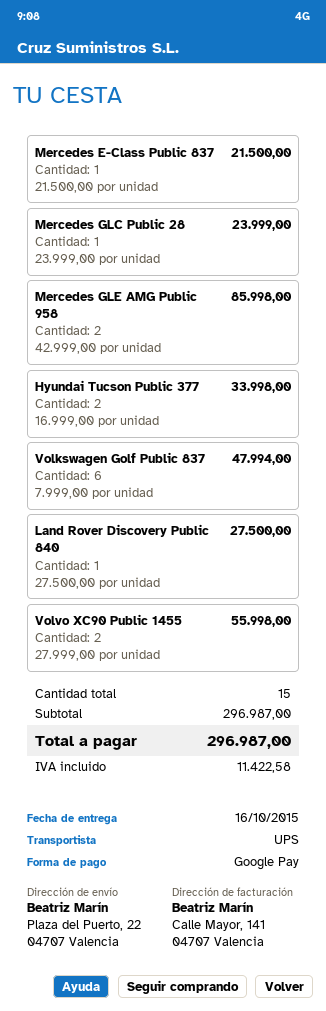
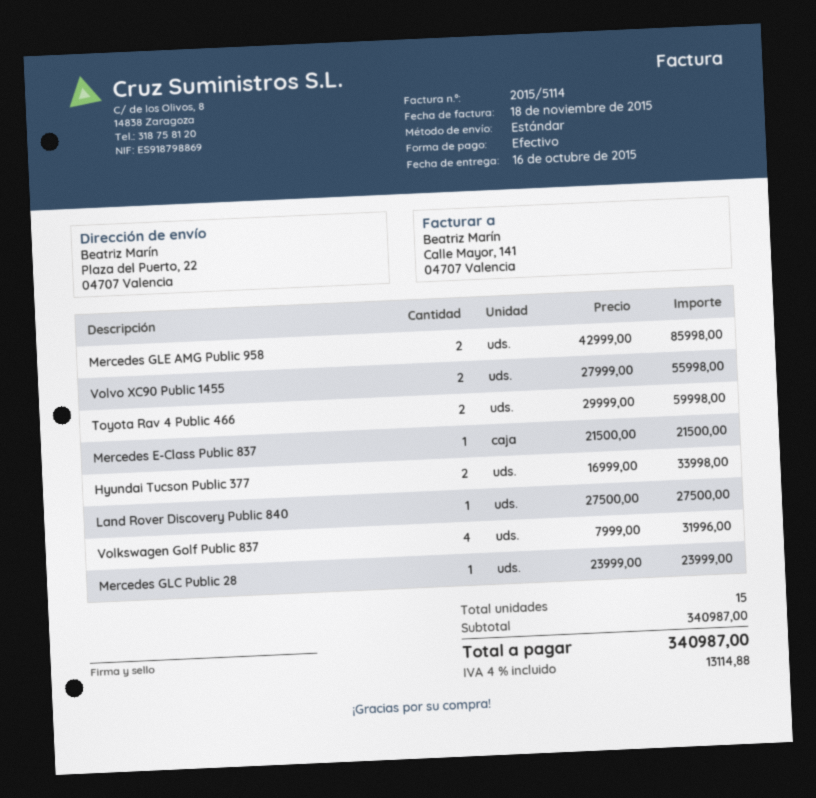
payment method: Google Pay -> cash
shipping method: UPS -> standard
Volkswagen Golf Public 837: 6 x 7999.00 = 47994.00 -> 4 x 7999.00 = 31996.00
Toyota Rav 4 Public 466: none -> 2 x 29999.00 = 59998.00
subtotal: 296987.00 -> 340987.00
tax: 11422.58 -> 13114.88
total: 296987.00 -> 340987.00

